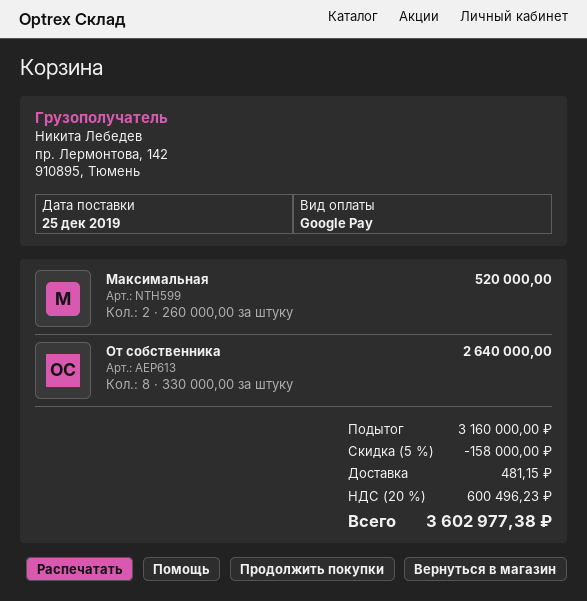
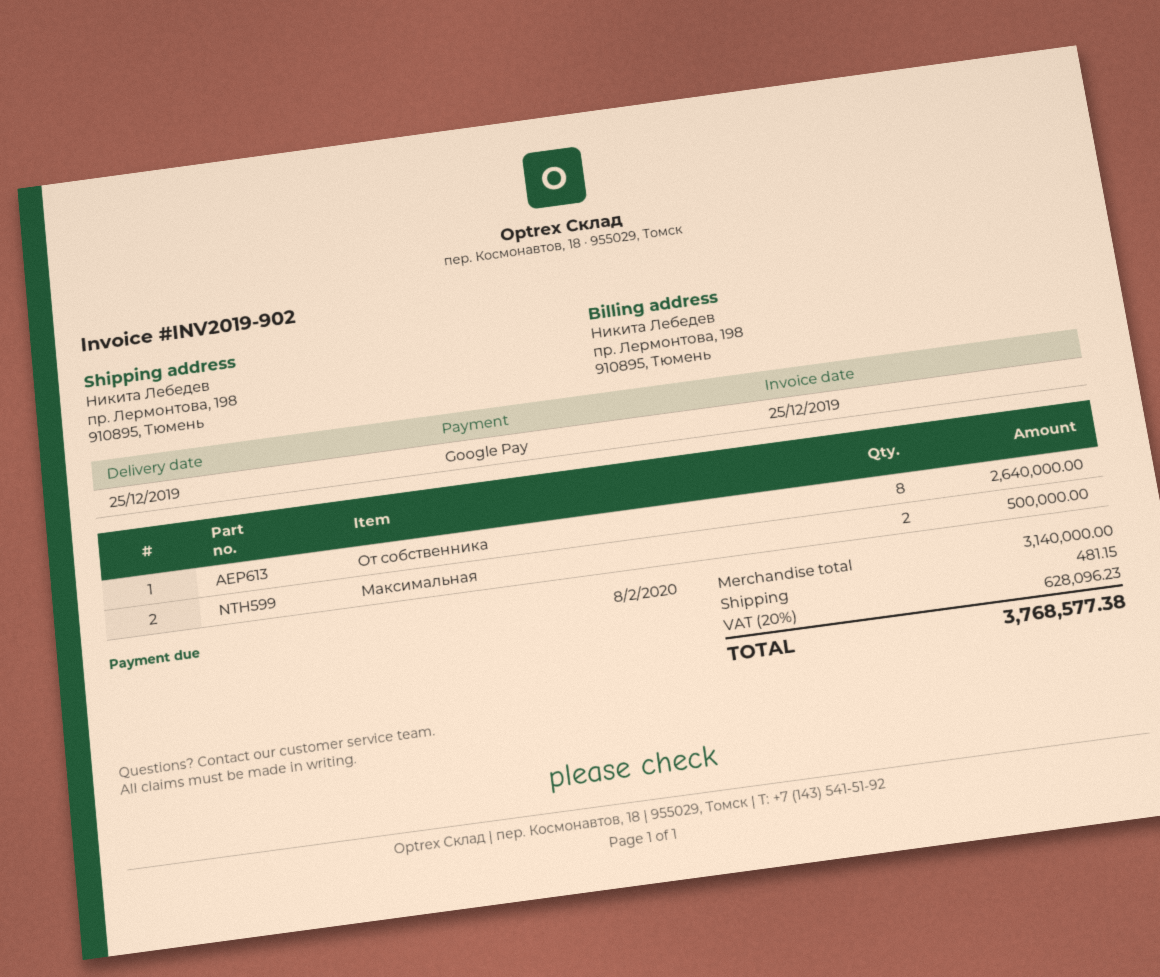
ship to: пр. Лермонтова, 142, 910895, Тюмень -> пр. Лермонтова, 198, 910895, Тюмень
Максимальная: 2 for 520000.00 -> 2 for 500000.00
subtotal: 3160000.00 -> 3140000.00
discount: 5% = 158000.00 -> none
tax: 20% = 600496.23 -> 20% = 628096.23
total: 3602977.38 -> 3768577.38

